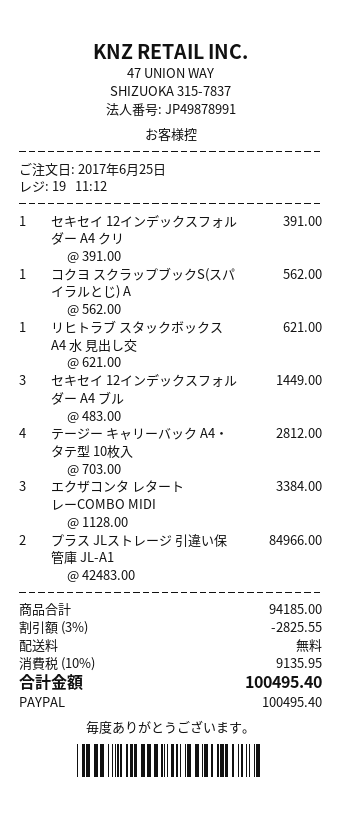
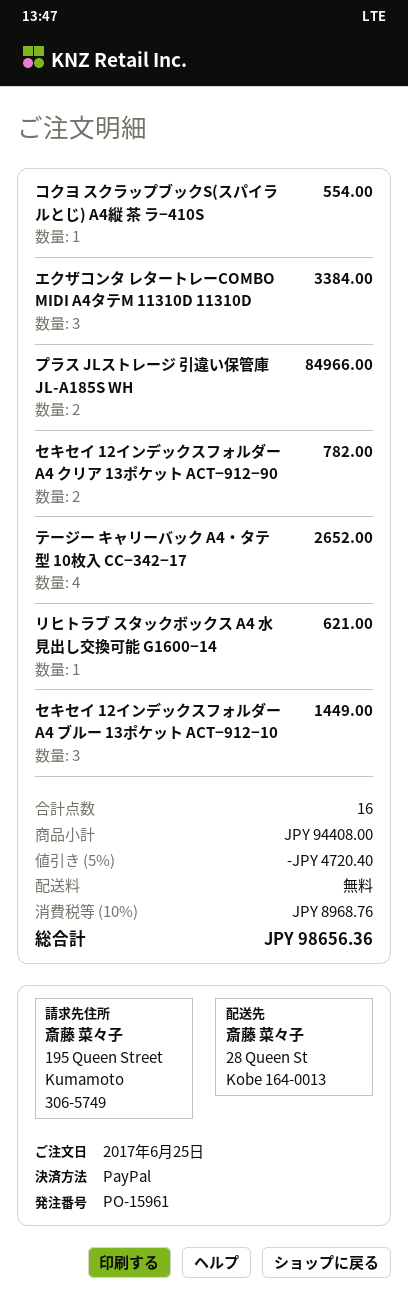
セキセイ 12インデックスフォルダー A4 クリ: 1 for 391.00 -> 2 for 782.00
コクヨ スクラップブックS(スパイラルとじ) A: 1 for 562.00 -> 1 for 554.00
テージー キャリーバック A4・タテ型 10枚入: 4 for 2812.00 -> 4 for 2652.00
subtotal: 94185.00 -> 94408.00
discount: 3% = 2825.55 -> 5% = 4720.40
tax: 10% = 9135.95 -> 10% = 8968.76
total: 100495.40 -> 98656.36

